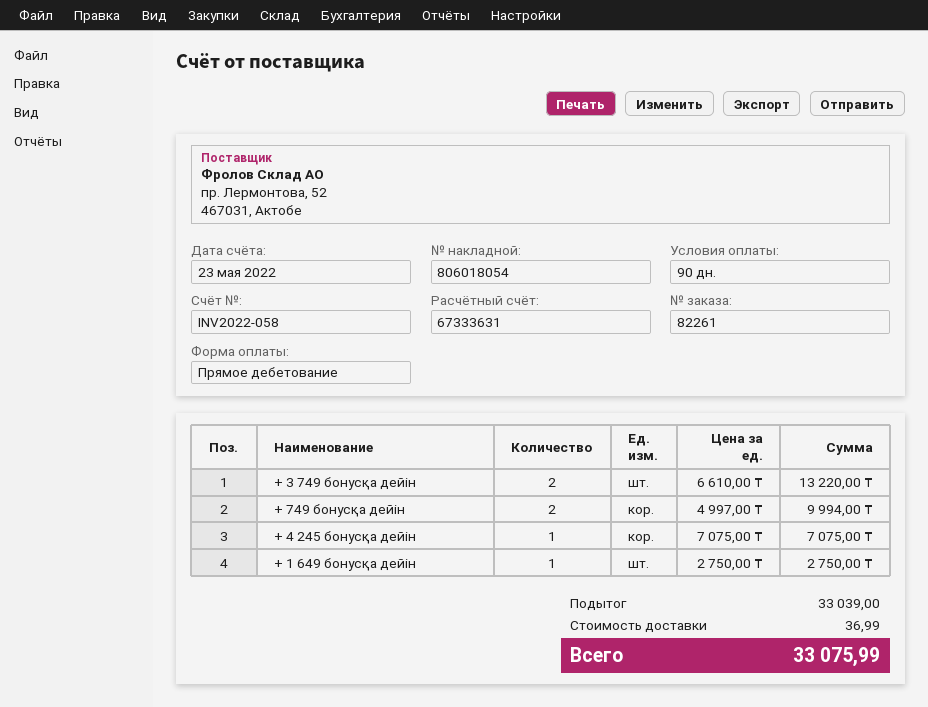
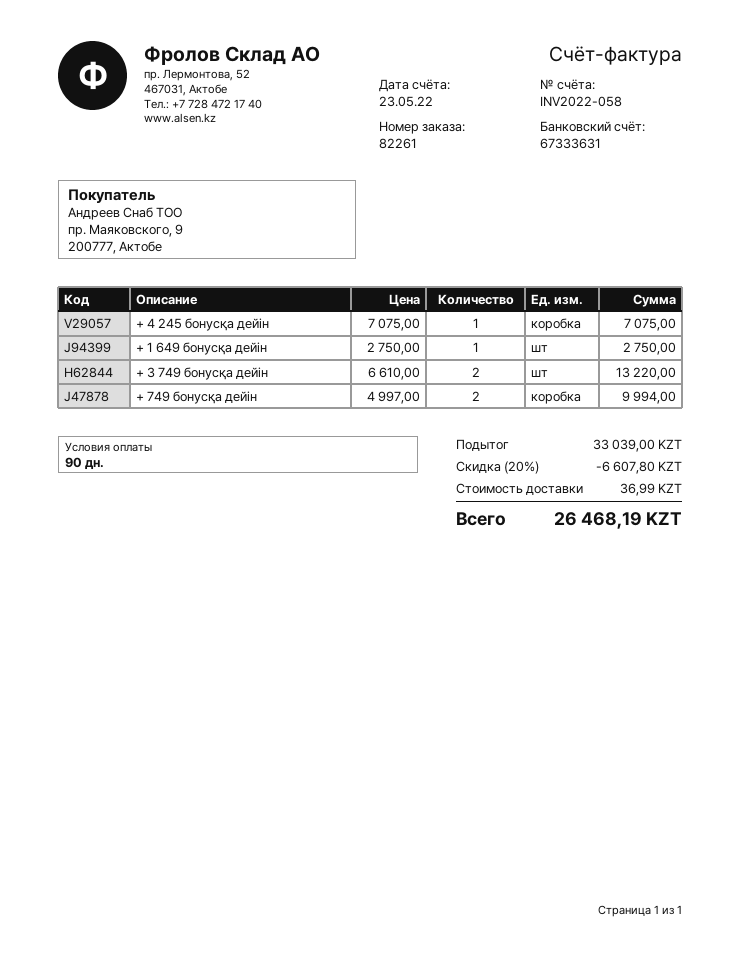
discount: none -> 20% = 6607.80
total: 33075.99 -> 26468.19

